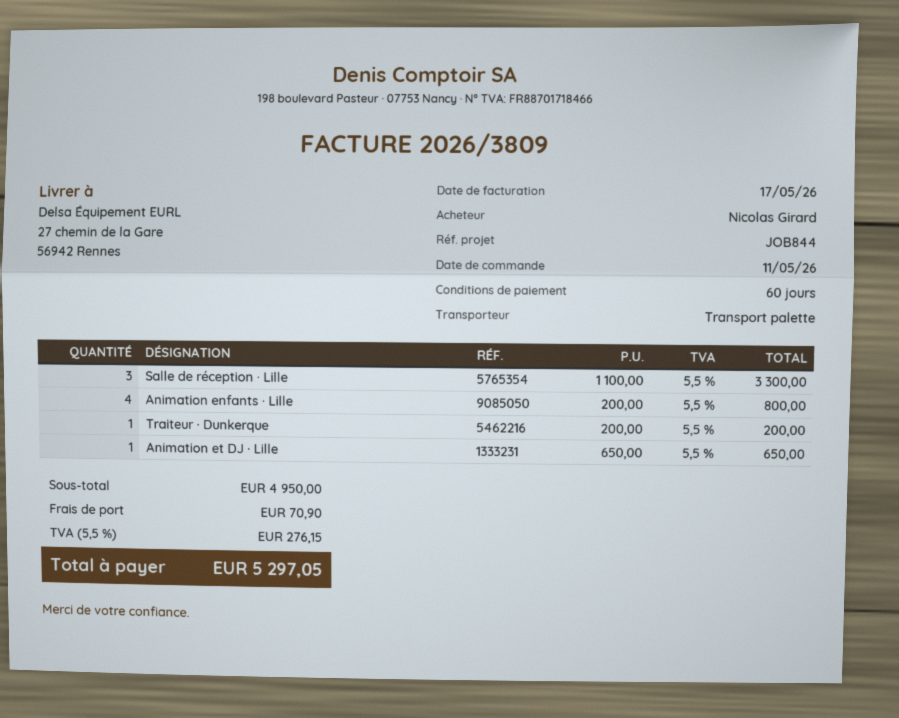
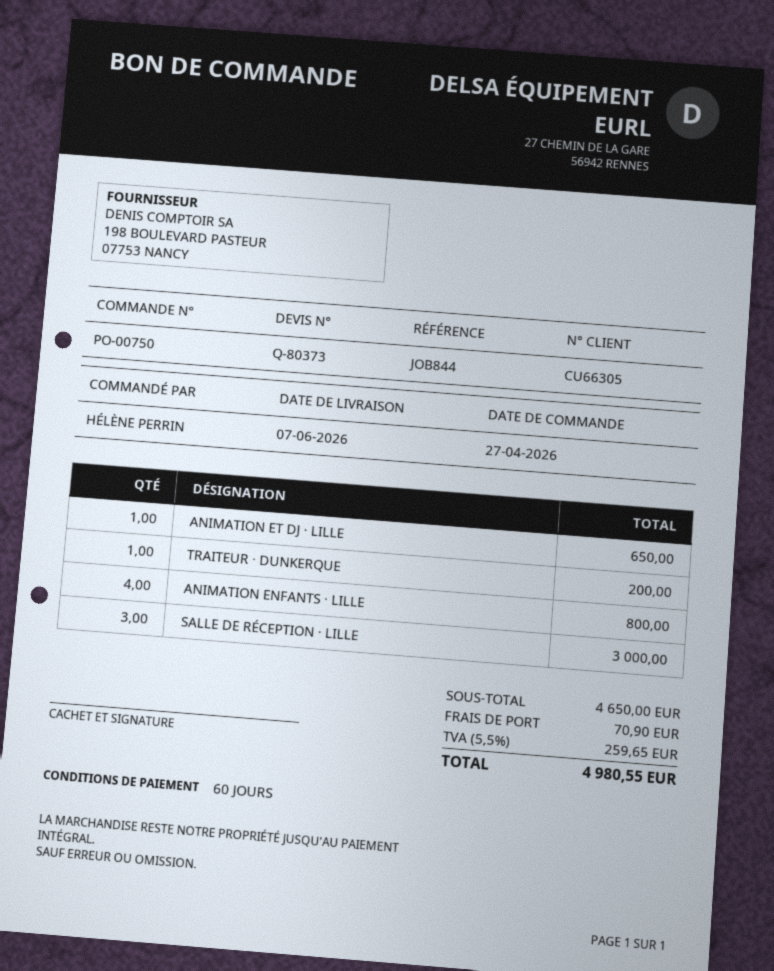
order date: 2026-05-11 -> 2026-04-27
ordered by: Nicolas Girard -> HÉLÈNE PERRIN
Salle de réception · Lille: 3 for 3300.00 -> 3 for 3000.00
subtotal: 4950.00 -> 4650.00
tax: 5.5% = 276.15 -> 5.5% = 259.65
total: 5297.05 -> 4980.55

